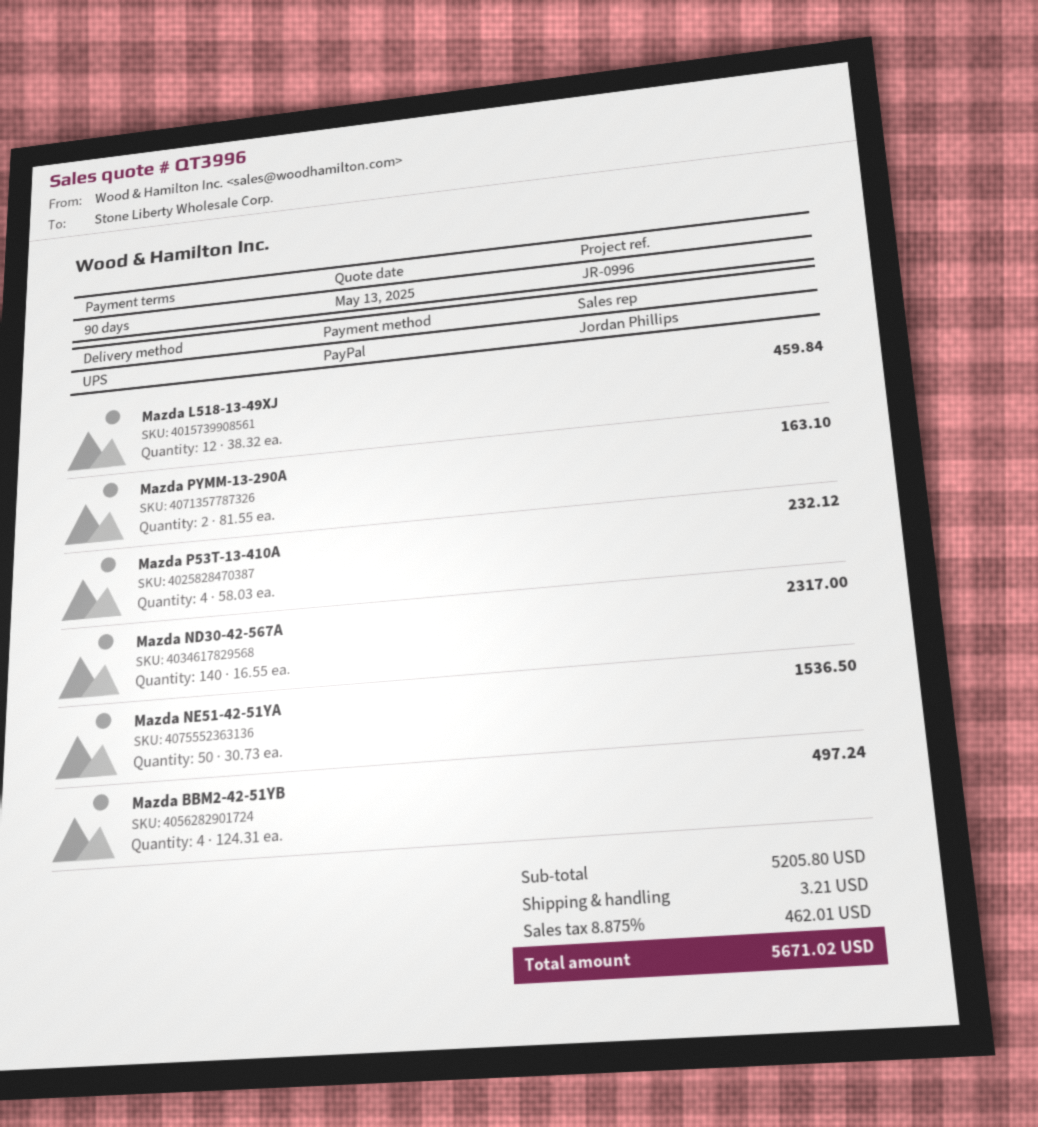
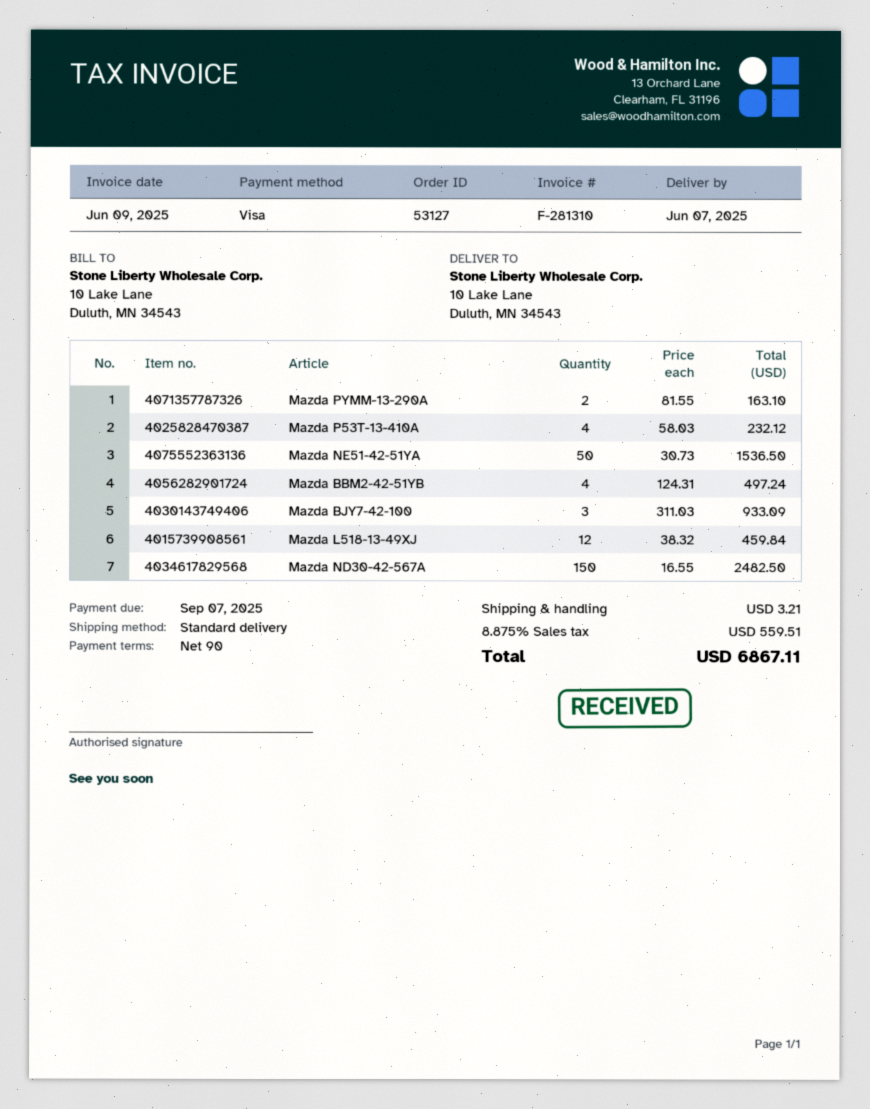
payment method: PayPal -> Visa
shipping method: UPS -> standard
Mazda ND30-42-567A: 140 x 16.55 = 2317.00 -> 150 x 16.55 = 2482.50
Mazda BJY7-42-100: none -> 3 x 311.03 = 933.09
tax: 8.875% = 462.01 -> 8.875% = 559.51
total: 5671.02 -> 6867.11

